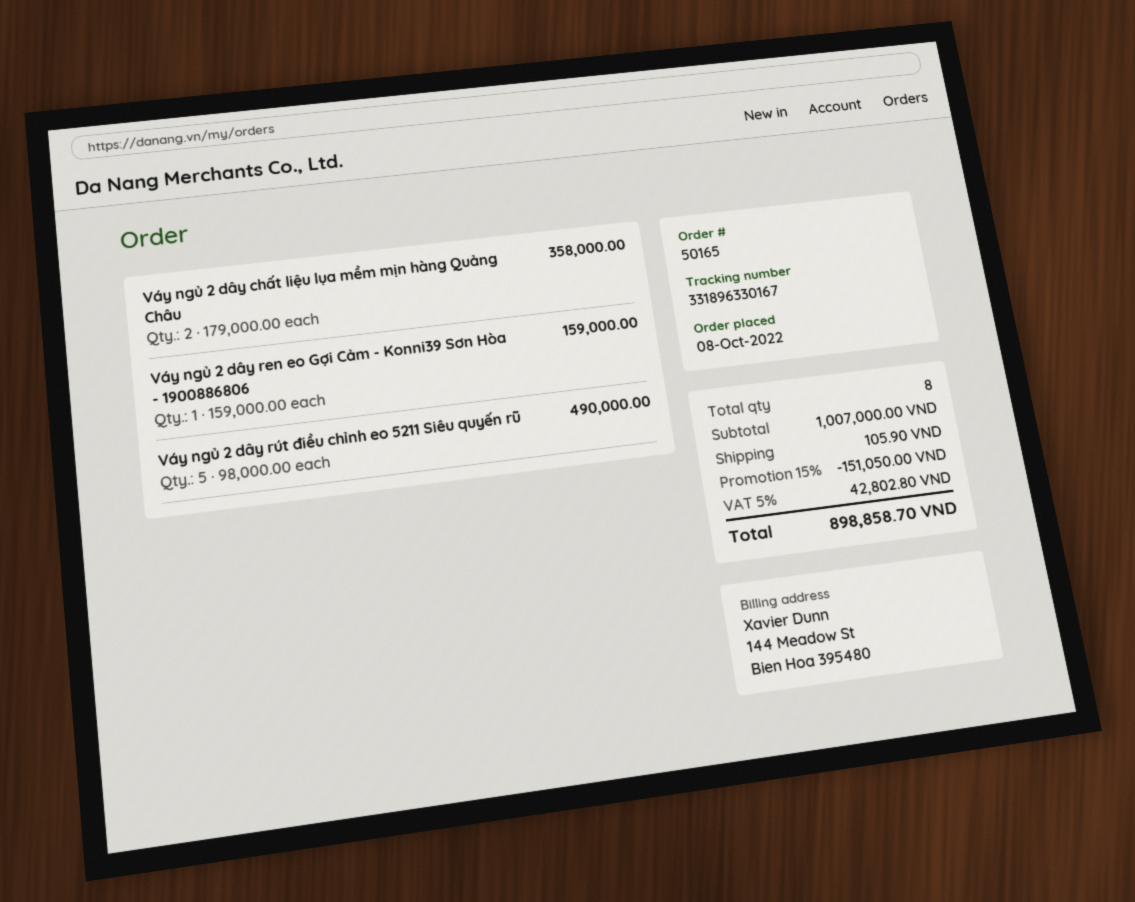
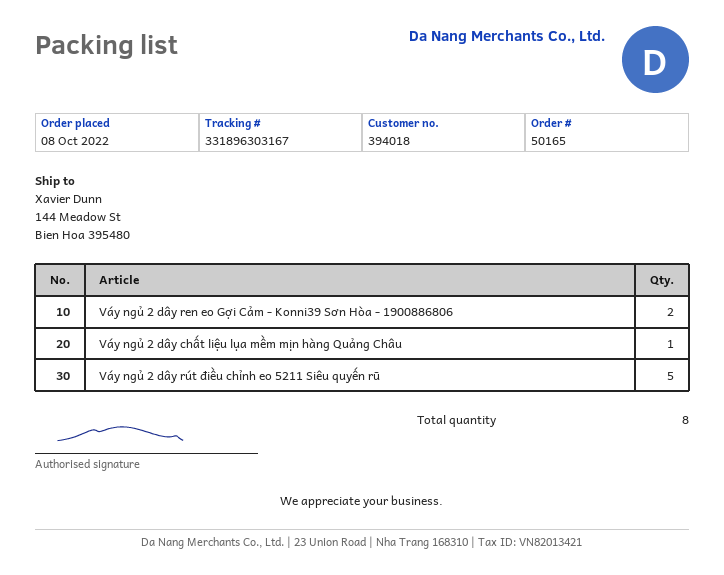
tracking number: 331896330167 -> 331896303167
Váy ngủ 2 dây chất liệu lụa mềm mịn hàng Quảng Châu: 2 -> 1
Váy ngủ 2 dây ren eo Gợi Cảm - Konni39 Sơn Hòa - 1900886806: 1 -> 2

